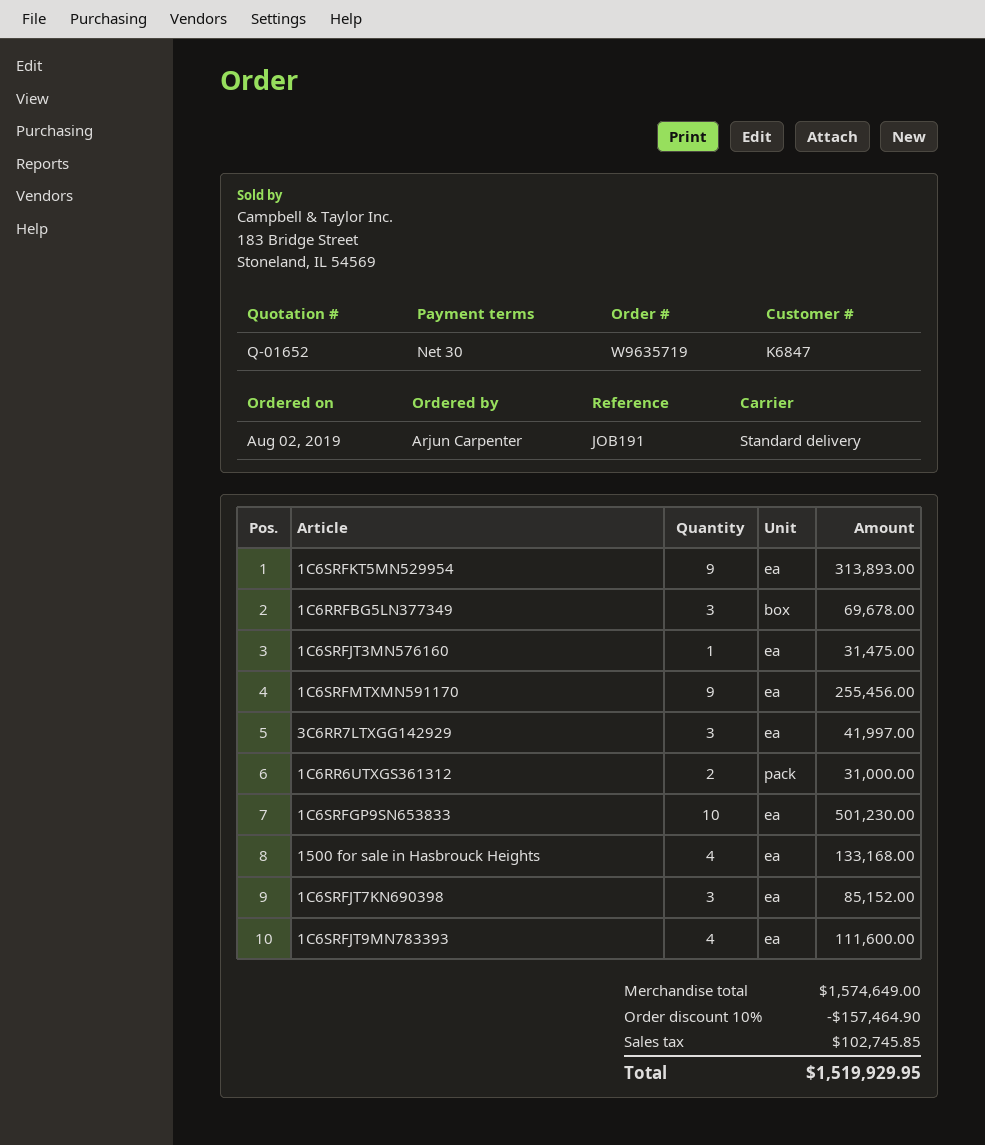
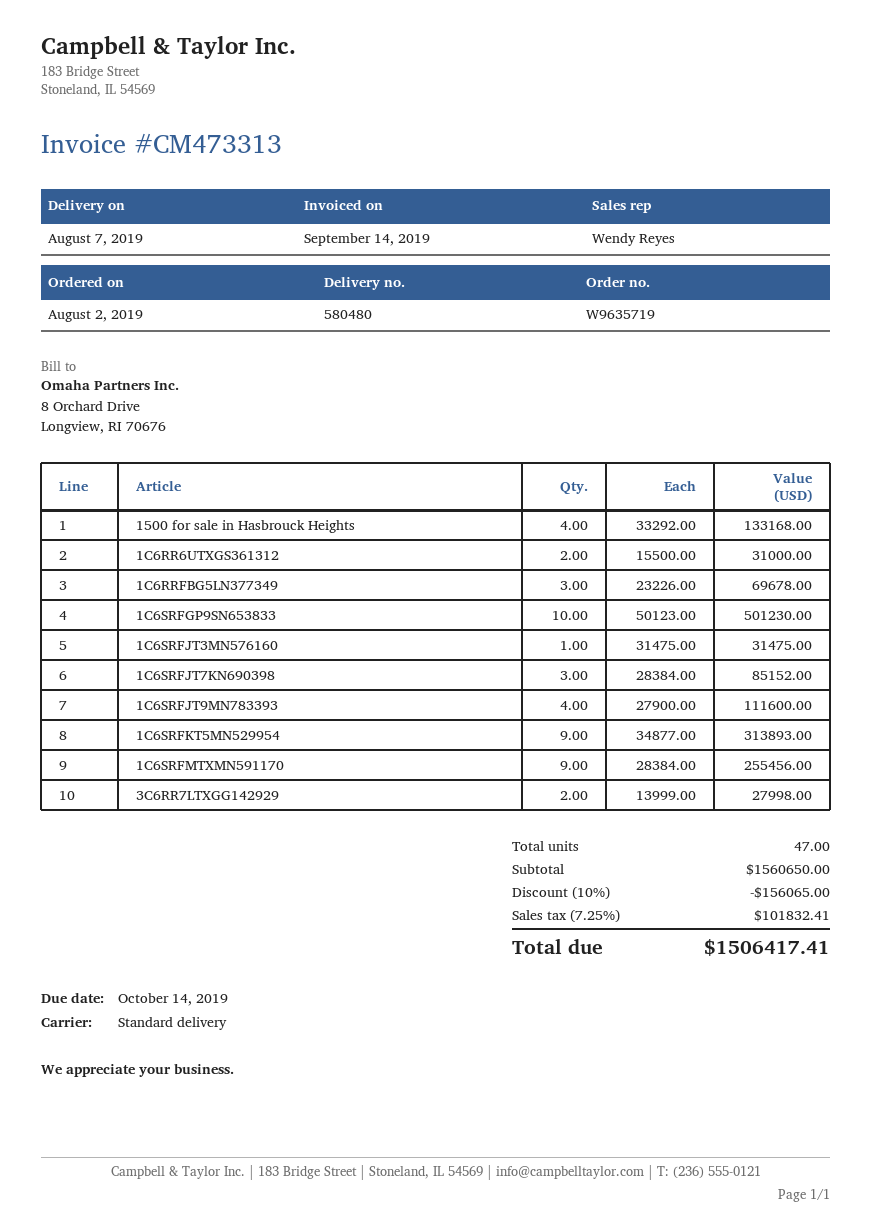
3C6RR7LTXGG142929: 3 for 41997.00 -> 2 for 27998.00
subtotal: 1574649.00 -> 1560650.00
discount: 10% = 157464.90 -> 10% = 156065.00
tax: 102745.85 -> 101832.41
total: 1519929.95 -> 1506417.41

